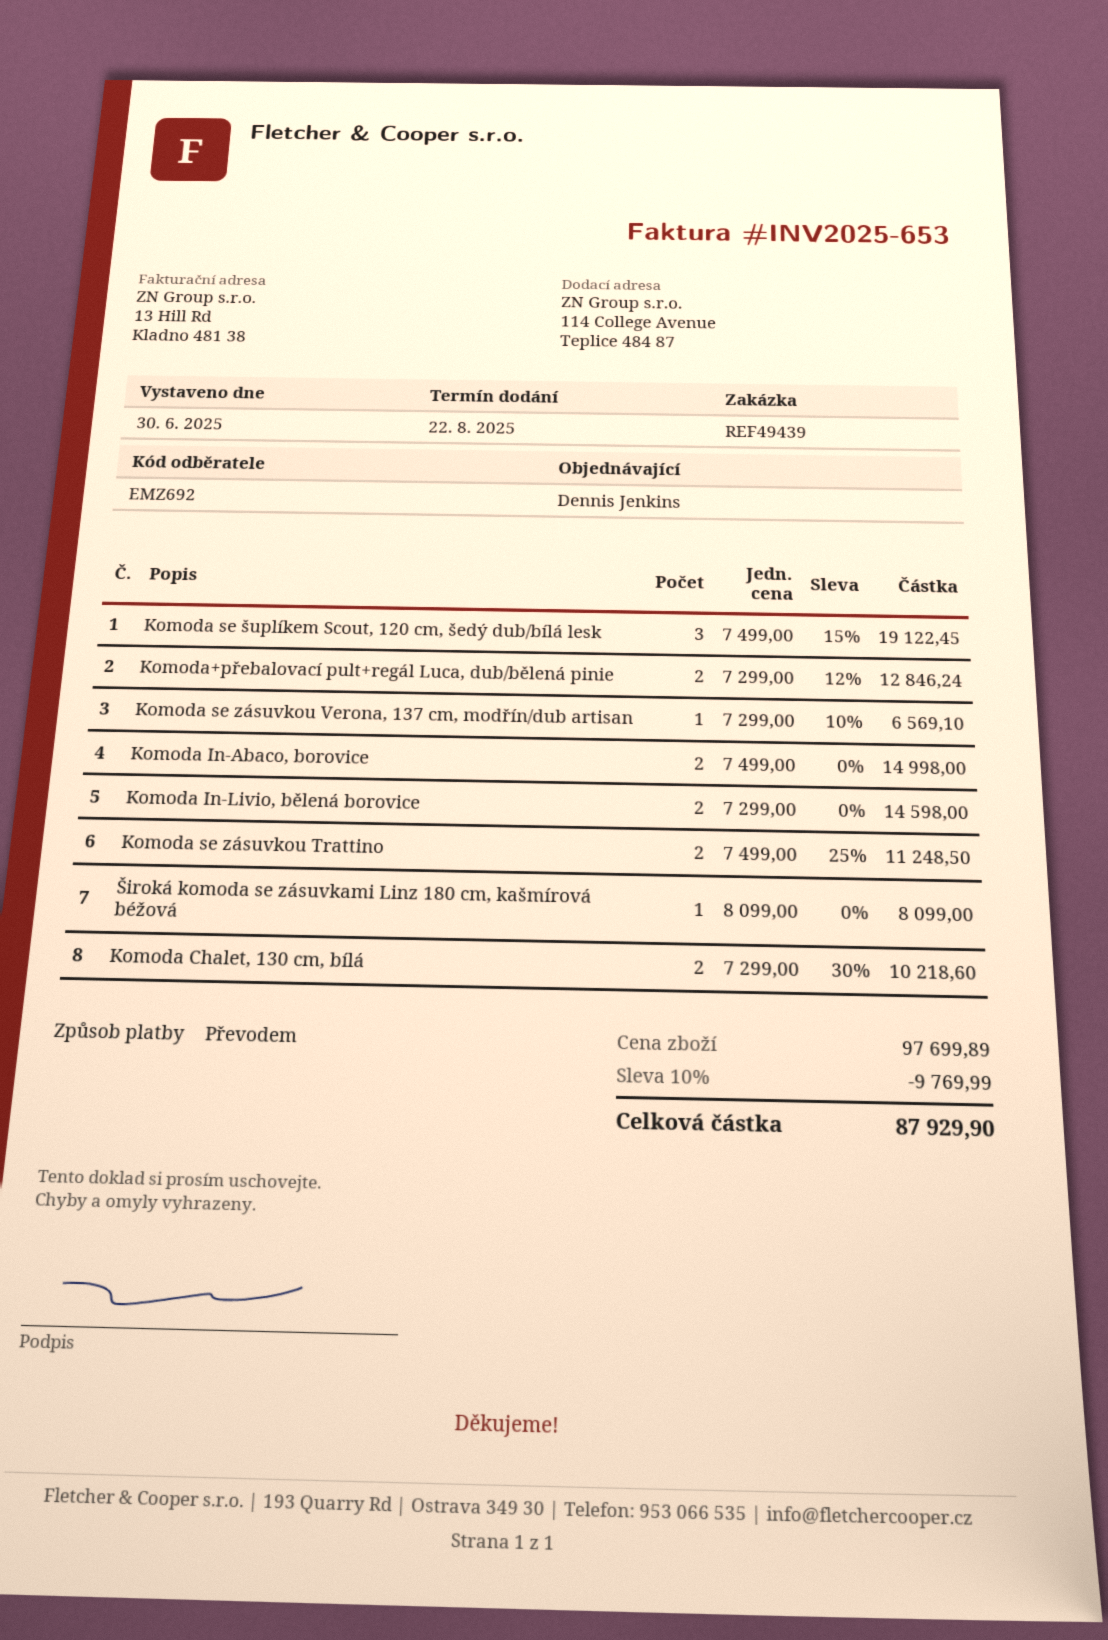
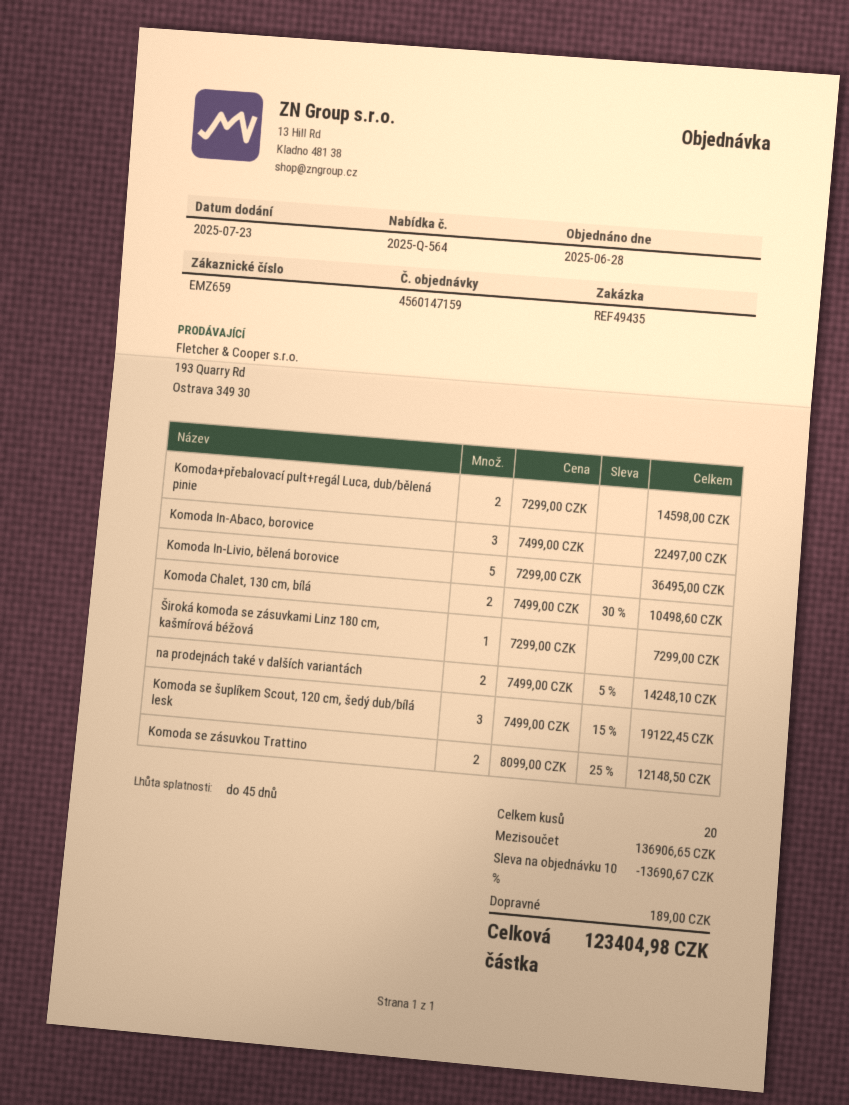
delivery date: 2025-08-22 -> 2025-07-23
customer number: EMZ692 -> EMZ659
reference: REF49439 -> REF49435
Komoda+přebalovací pult+regál Luca, dub/bělená pinie: 2 x 7299.00 - 12% = 12846.24 -> 2 x 7299.00 = 14598.00
Komoda se zásuvkou Verona, 137 cm, modřín/dub artisan: 1 x 7299.00 - 10% = 6569.10 -> none
Komoda In-Abaco, borovice: 2 x 7499.00 = 14998.00 -> 3 x 7499.00 = 22497.00
Komoda In-Livio, bělená borovice: 2 x 7299.00 = 14598.00 -> 5 x 7299.00 = 36495.00
Komoda se zásuvkou Trattino: 2 x 7499.00 - 25% = 11248.50 -> 2 x 8099.00 - 25% = 12148.50
Široká komoda se zásuvkami Linz 180 cm, kašmírová béžová: 1 x 8099.00 = 8099.00 -> 1 x 7299.00 = 7299.00
Komoda Chalet, 130 cm, bílá: 2 x 7299.00 - 30% = 10218.60 -> 2 x 7499.00 - 30% = 10498.60
na prodejnách také v dalších variantách: none -> 2 x 7499.00 - 5% = 14248.10
subtotal: 97699.89 -> 136906.65
discount: 10% = 9769.99 -> 10% = 13690.67
shipping: none -> 189.00
total: 87929.90 -> 123404.98

